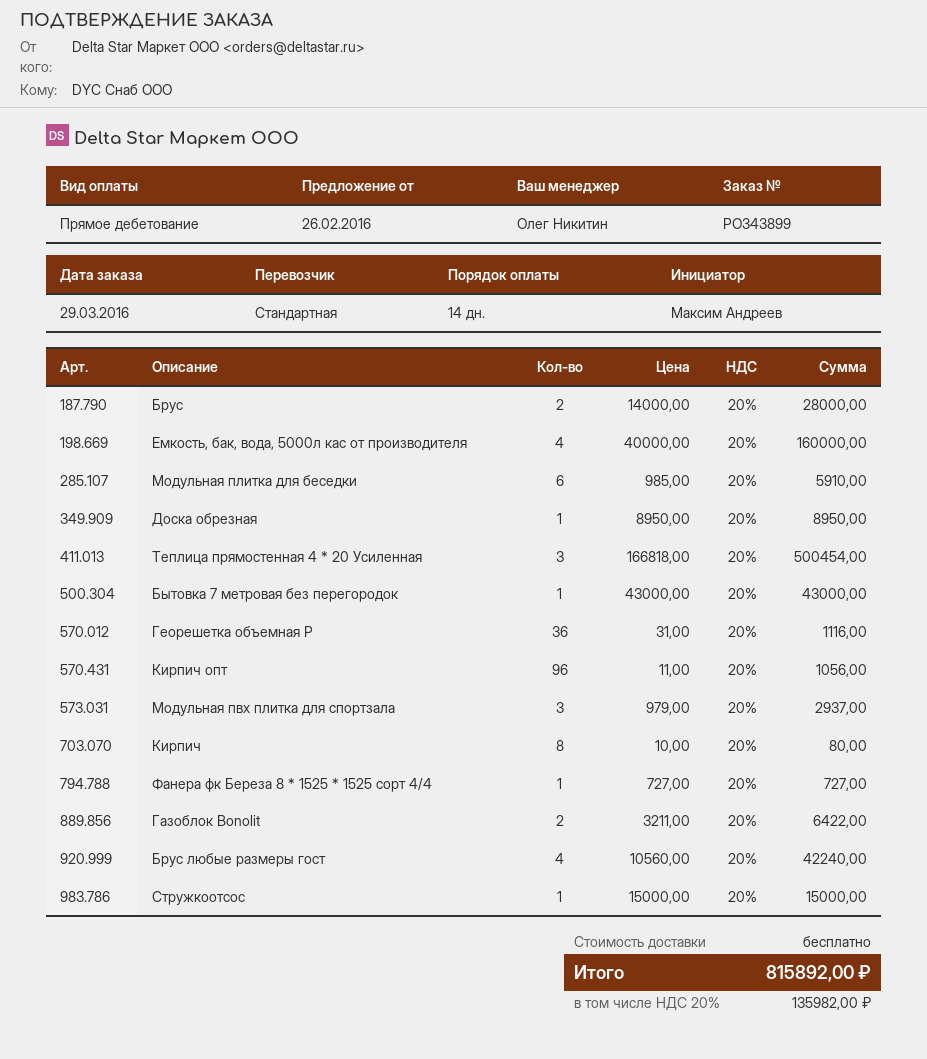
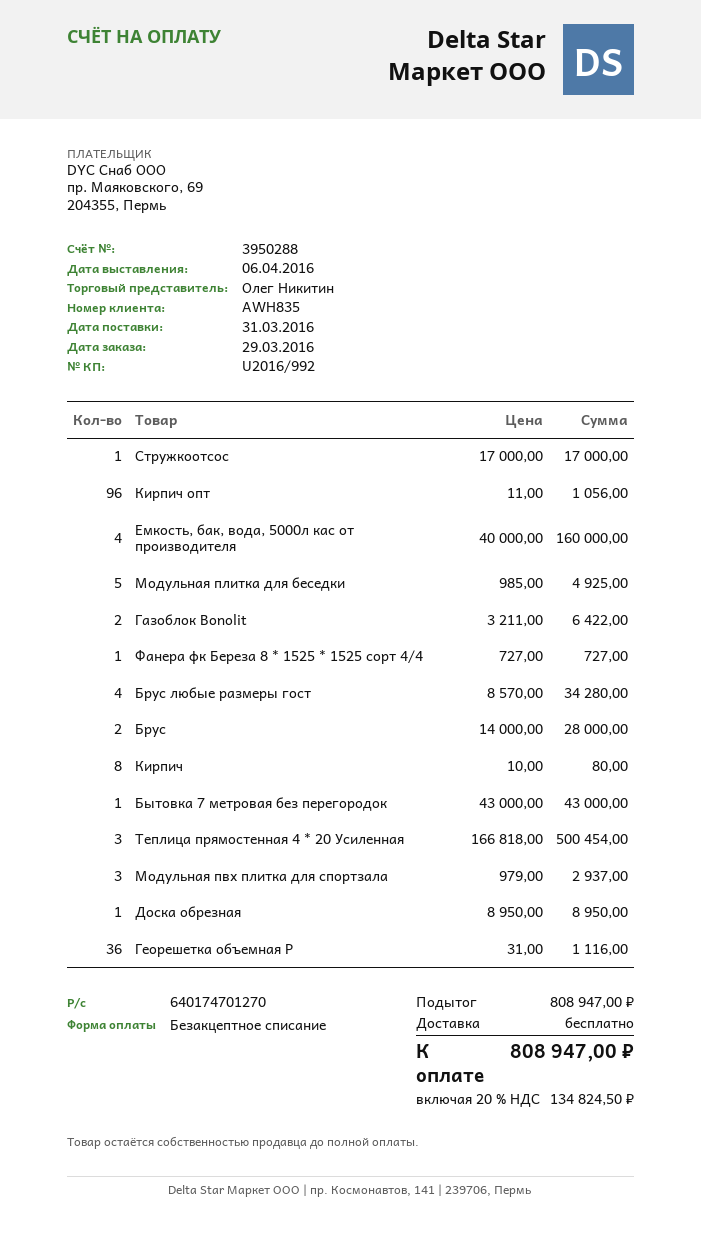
Модульная плитка для беседки: 6 x 985.00 = 5910.00 -> 5 x 985.00 = 4925.00
Брус любые размеры гост: 4 x 10560.00 = 42240.00 -> 4 x 8570.00 = 34280.00
Стружкоотсос: 1 x 15000.00 = 15000.00 -> 1 x 17000.00 = 17000.00
tax: 20% = 135982.00 -> 20% = 134824.50
total: 815892.00 -> 808947.00

